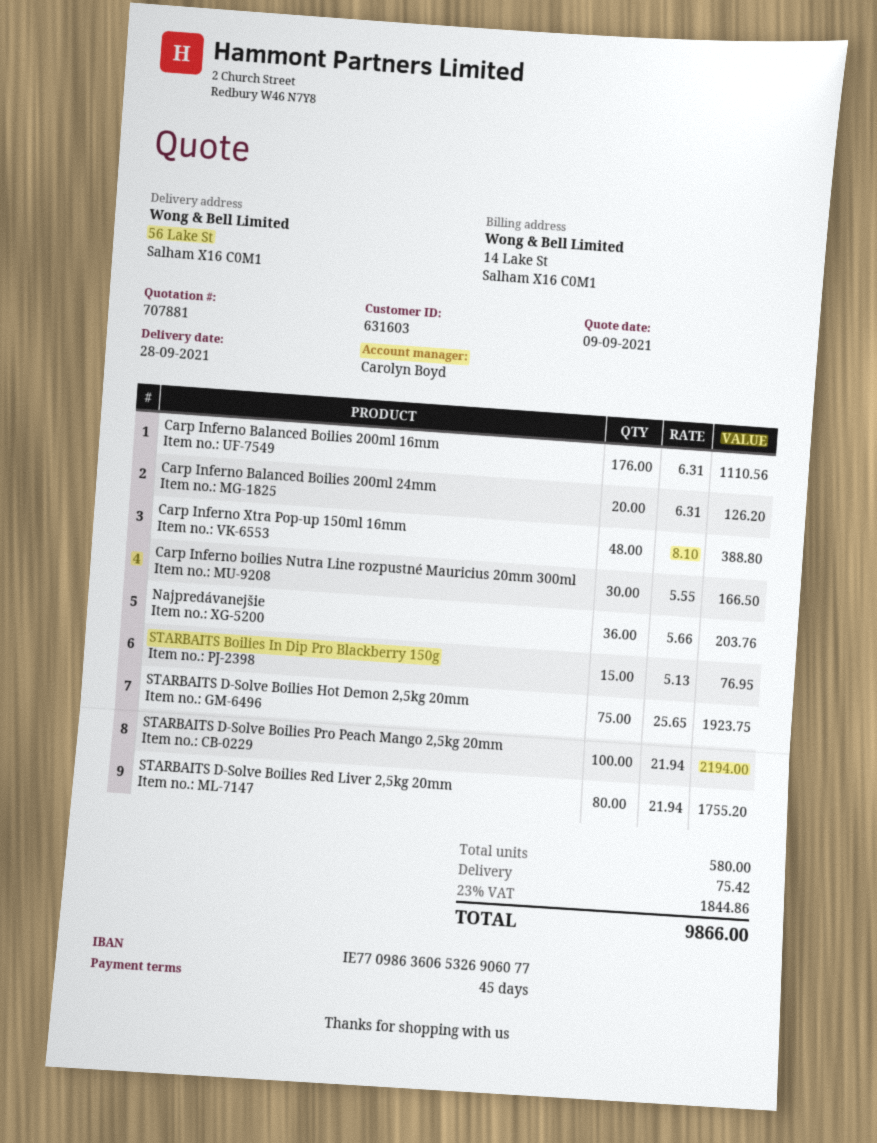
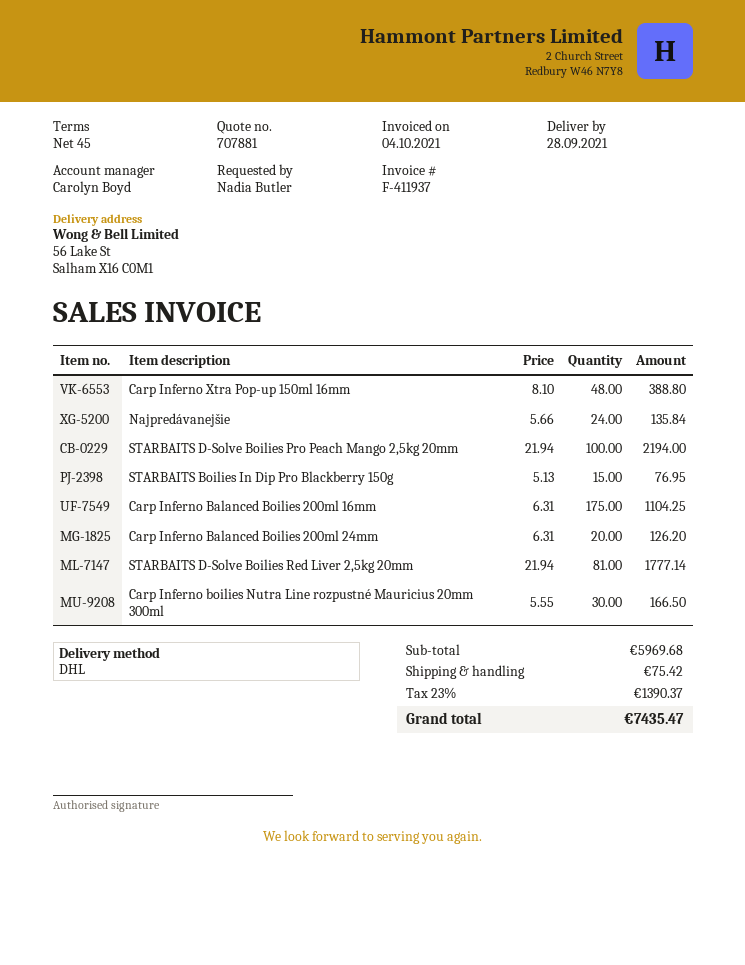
Carp Inferno Balanced Boilies 200ml 16mm: 176 x 6.31 = 1110.56 -> 175 x 6.31 = 1104.25
Najpredávanejšie: 36 x 5.66 = 203.76 -> 24 x 5.66 = 135.84
STARBAITS D-Solve Boilies Hot Demon 2,5kg 20mm: 75 x 25.65 = 1923.75 -> none
STARBAITS D-Solve Boilies Red Liver 2,5kg 20mm: 80 x 21.94 = 1755.20 -> 81 x 21.94 = 1777.14
tax: 23% = 1844.86 -> 23% = 1390.37
total: 9866.00 -> 7435.47

